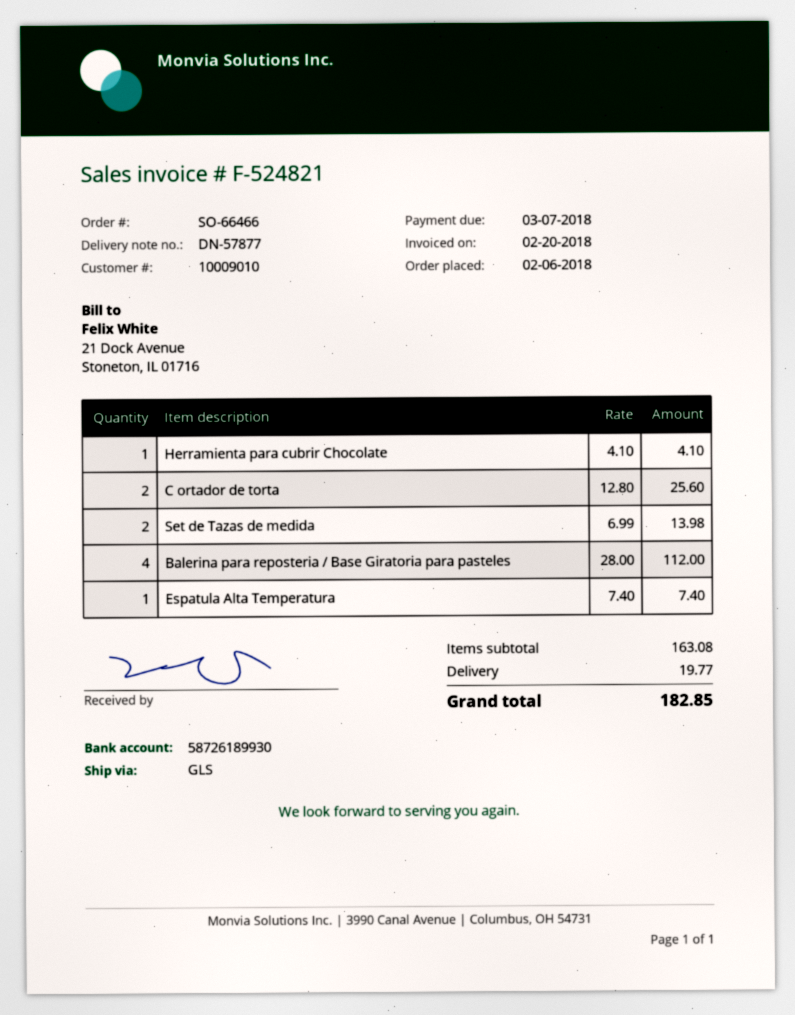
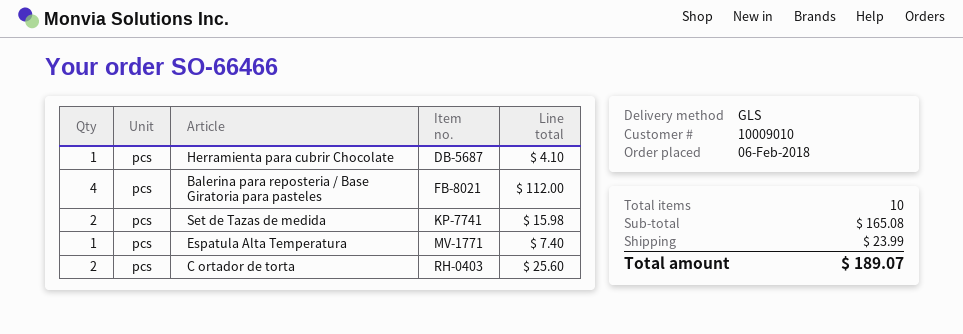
Set de Tazas de medida: 2 for 13.98 -> 2 for 15.98
subtotal: 163.08 -> 165.08
shipping: 19.77 -> 23.99
total: 182.85 -> 189.07

